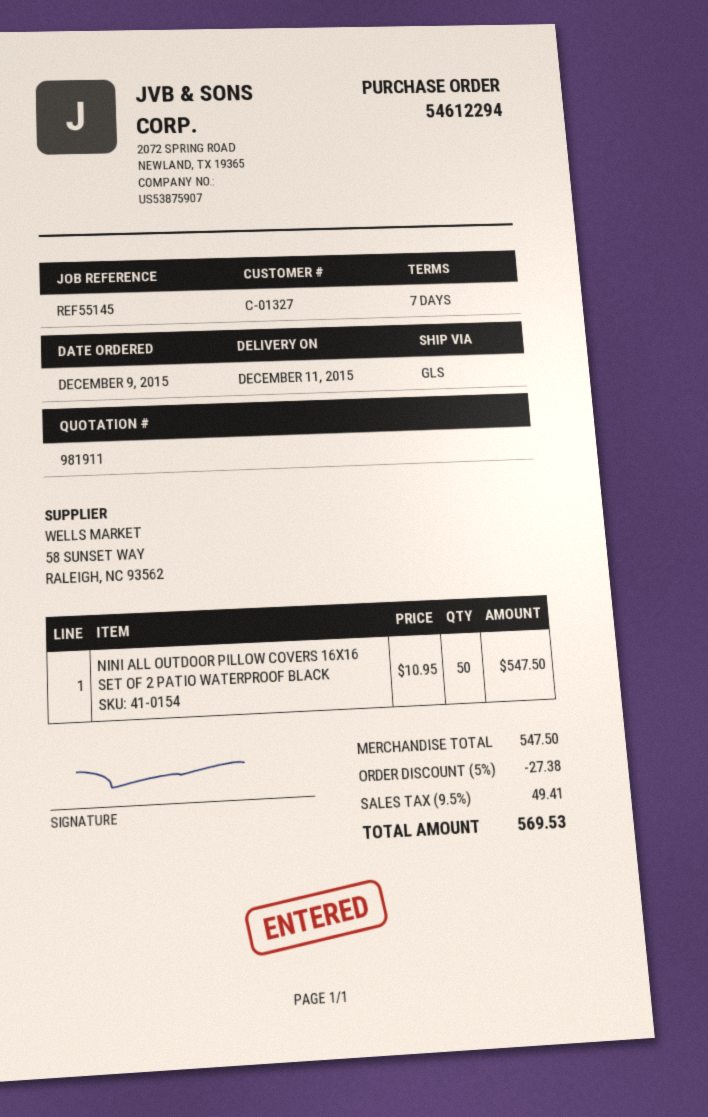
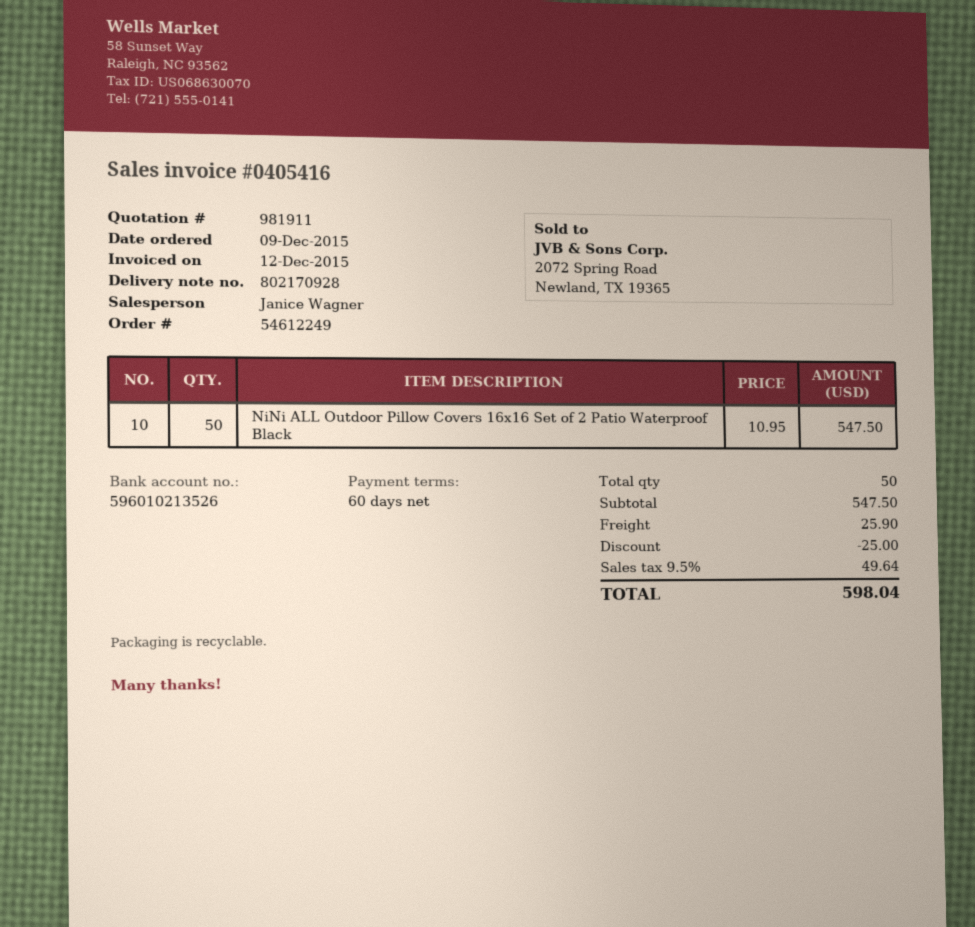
order number: 54612294 -> 54612249
payment terms: 7 days -> 60 days
discount: 27.38 -> 25.00
shipping: none -> 25.90
tax: 9.5% = 49.41 -> 9.5% = 49.64
total: 569.53 -> 598.04

